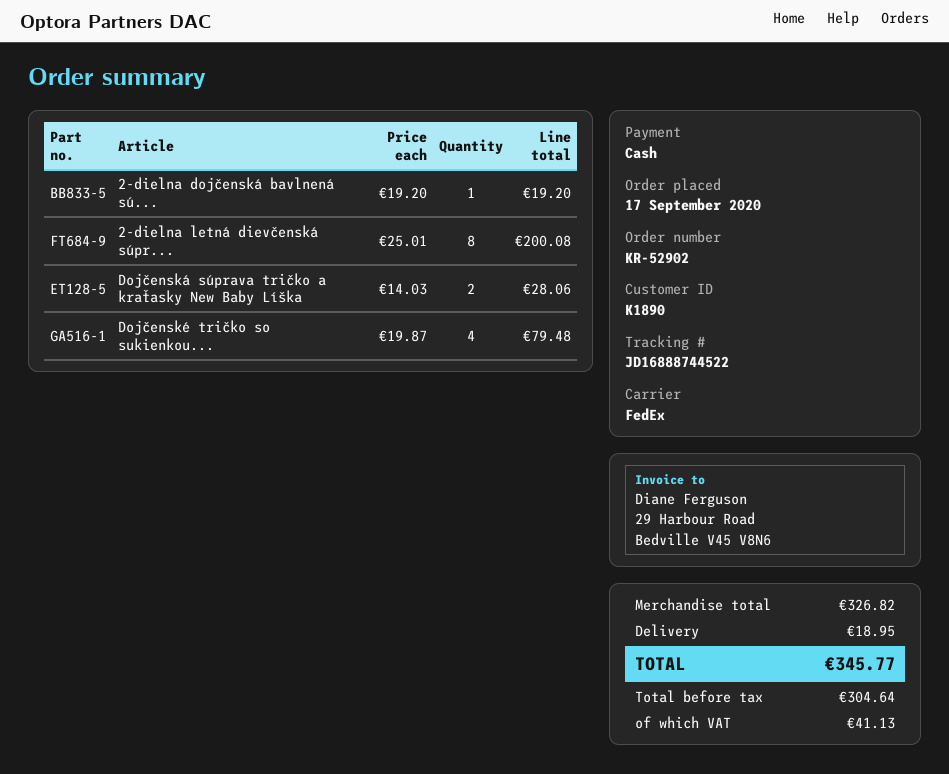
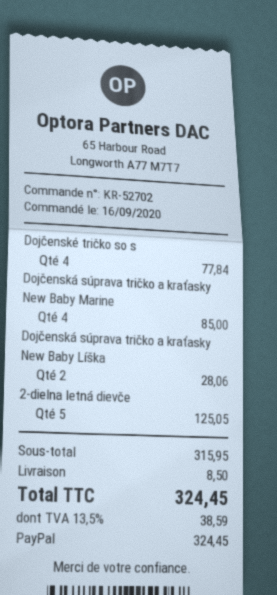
order number: KR-52902 -> KR-52702
order date: 2020-09-17 -> 2020-09-16
payment method: cash -> PayPal
2-dielna dojčenská bavlnená sú...: 1 for 19.20 -> none
2-dielna letná dievčenská súpr...: 8 for 200.08 -> 5 for 125.05
Dojčenské tričko so sukienkou...: 4 for 79.48 -> 4 for 77.84
Dojčenská súprava tričko a kraťasky New Baby Marine: none -> 4 for 85.00
subtotal: 326.82 -> 315.95
shipping: 18.95 -> 8.50
tax: 41.13 -> 38.59
total: 345.77 -> 324.45

